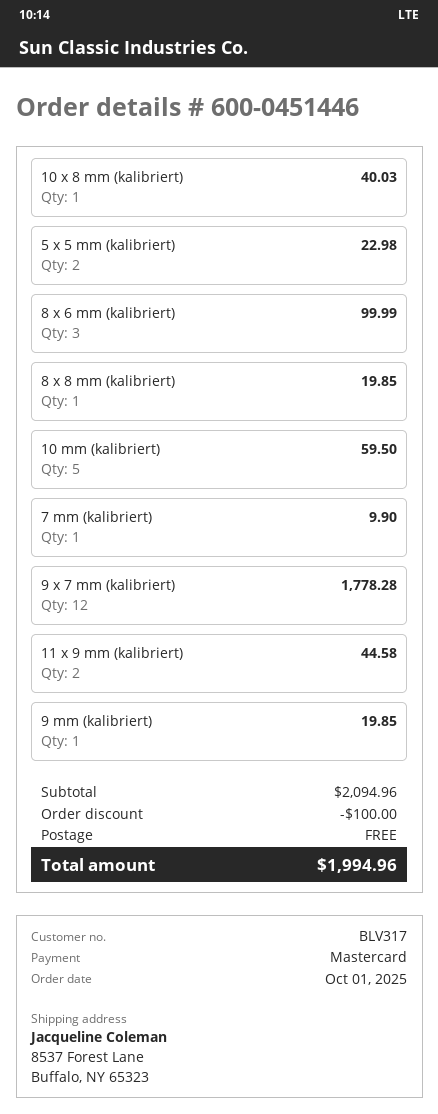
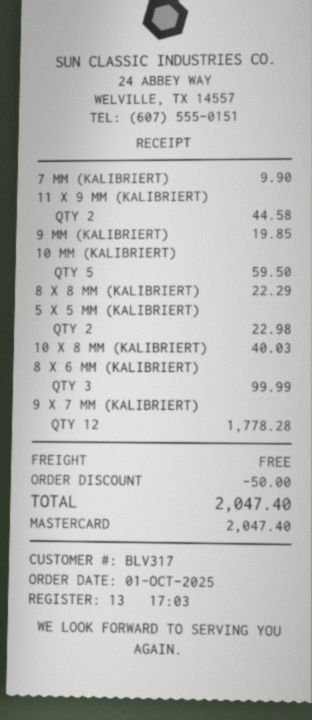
8 x 8 mm (kalibriert): 1 for 19.85 -> 1 for 22.29
discount: 100.00 -> 50.00
total: 1994.96 -> 2047.40

